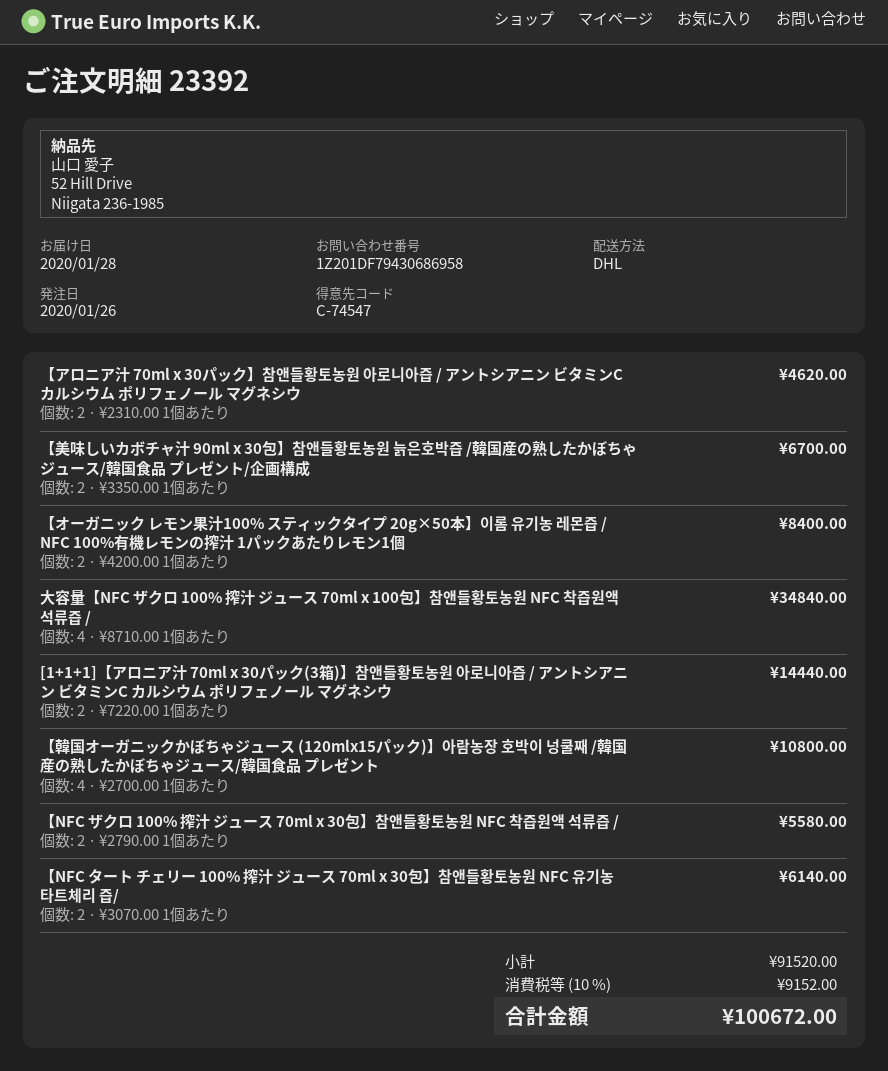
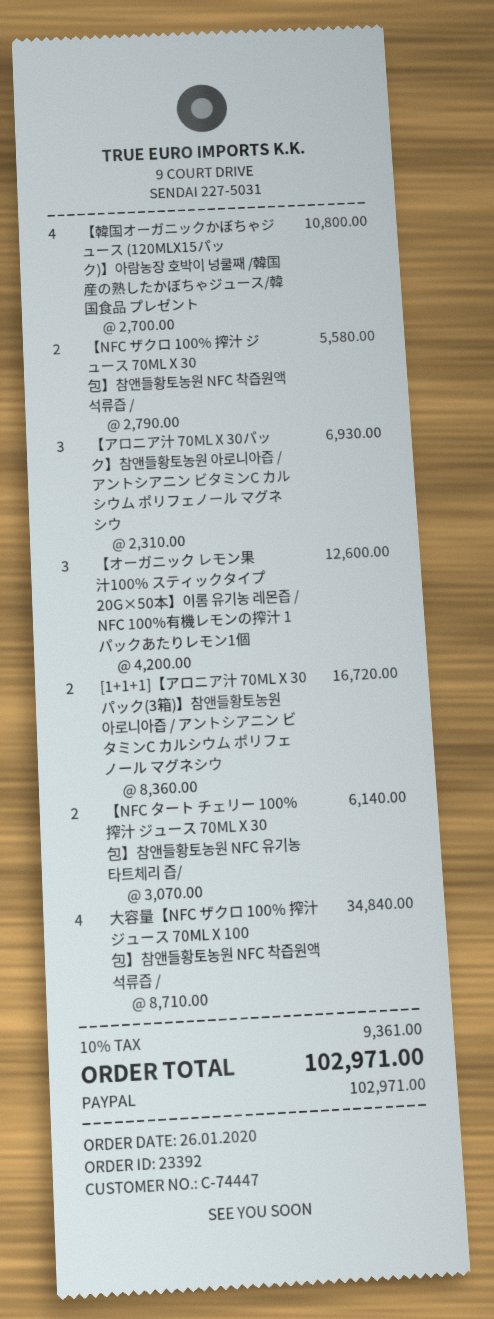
customer number: C-74547 -> C-74447
【アロニア汁 70ml x 30パック】참앤들황토농원 아로니아즙 / アントシアニン ビタミンC カルシウム ポリフェノール マグネシウ: 2 x 2310.00 = 4620.00 -> 3 x 2310.00 = 6930.00
【美味しいカボチャ汁 90ml x 30包】참앤들황토농원 늙은호박즙 /韓国産の熟したかぼちゃジュース/韓国食品 プレゼント/企画構成: 2 x 3350.00 = 6700.00 -> none
【オーガニック レモン果汁100% スティックタイプ 20g×50本】이롬 유기농 레몬즙 / NFC 100%有機レモンの搾汁 1パックあたりレモン1個: 2 x 4200.00 = 8400.00 -> 3 x 4200.00 = 12600.00
[1+1+1]【アロニア汁 70ml x 30パック(3箱)】참앤들황토농원 아로니아즙 / アントシアニン ビタミンC カルシウム ポリフェノール マグネシウ: 2 x 7220.00 = 14440.00 -> 2 x 8360.00 = 16720.00
tax: 10% = 9152.00 -> 10% = 9361.00
total: 100672.00 -> 102971.00

